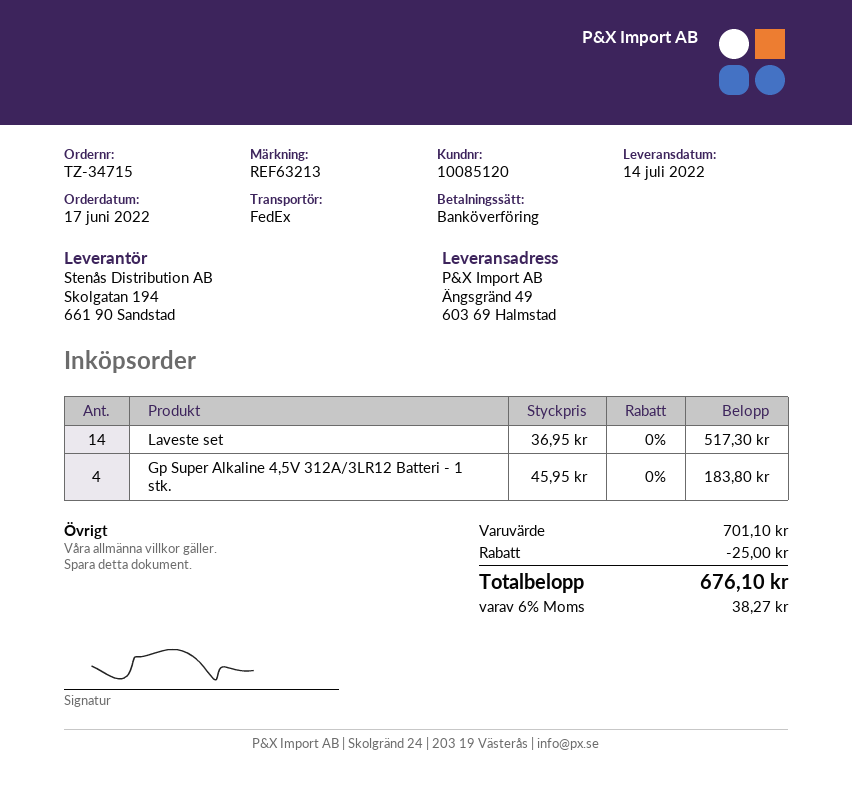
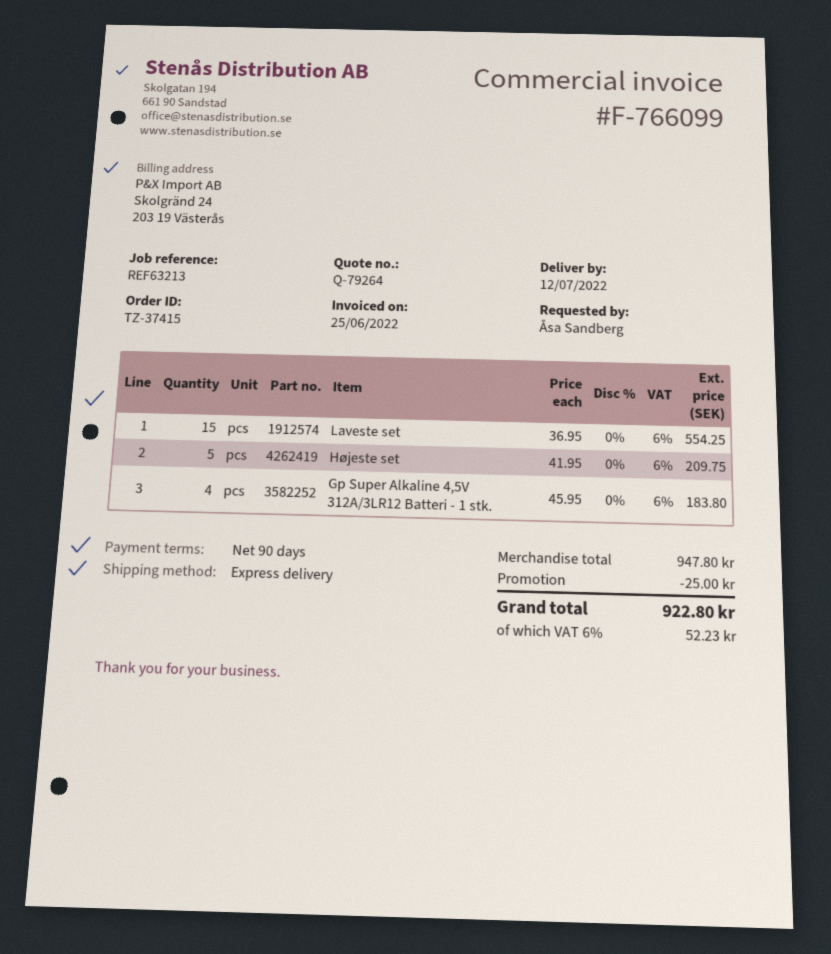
order number: TZ-34715 -> TZ-37415
delivery date: 2022-07-14 -> 2022-07-12
shipping method: FedEx -> express
Laveste set: 14 x 36.95 = 517.30 -> 15 x 36.95 = 554.25
Højeste set: none -> 5 x 41.95 = 209.75
subtotal: 701.10 -> 947.80
tax: 6% = 38.27 -> 6% = 52.23
total: 676.10 -> 922.80

